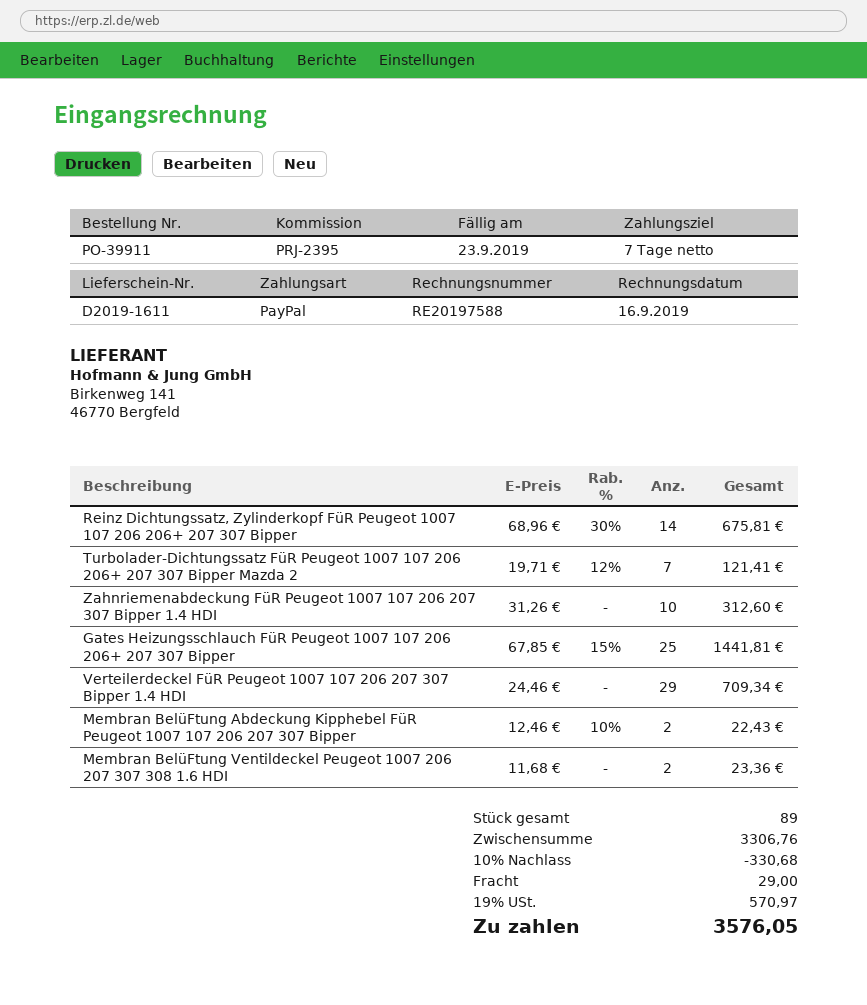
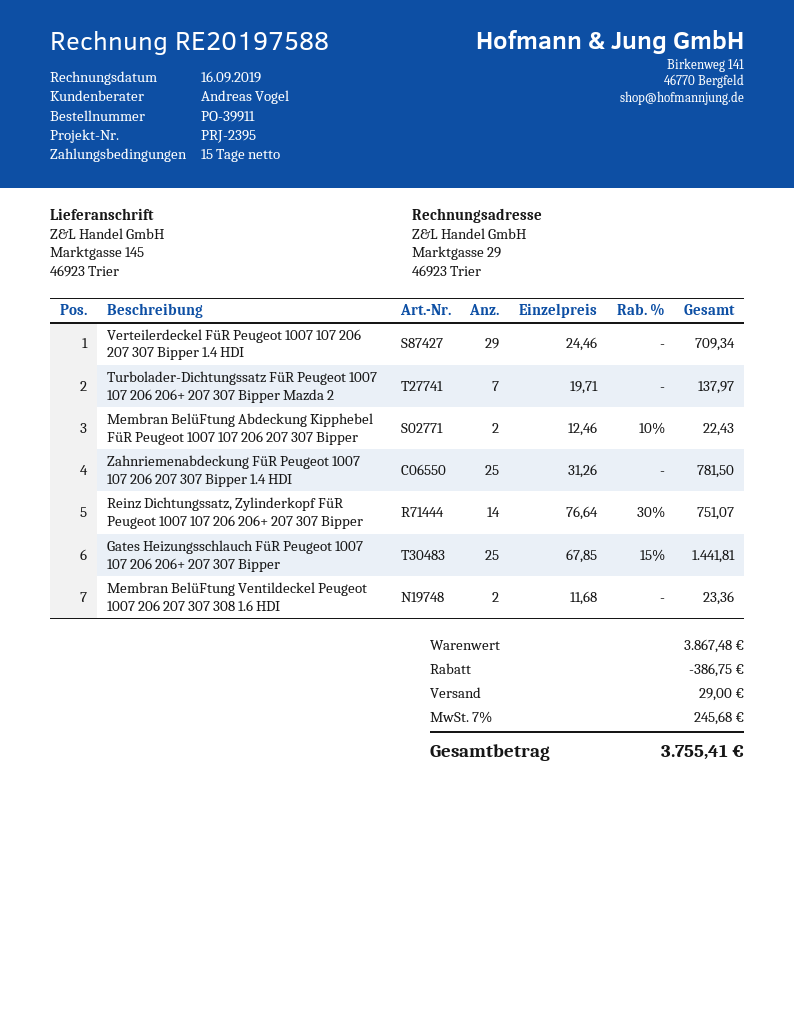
payment terms: 7 days -> 15 days
Reinz Dichtungssatz, Zylinderkopf FüR Peugeot 1007 107 206 206+ 207 307 Bipper: 14 x 68.96 - 30% = 675.81 -> 14 x 76.64 - 30% = 751.07
Turbolader-Dichtungssatz FüR Peugeot 1007 107 206 206+ 207 307 Bipper Mazda 2: 7 x 19.71 - 12% = 121.41 -> 7 x 19.71 = 137.97
Zahnriemenabdeckung FüR Peugeot 1007 107 206 207 307 Bipper 1.4 HDI: 10 x 31.26 = 312.60 -> 25 x 31.26 = 781.50
subtotal: 3306.76 -> 3867.48
discount: 330.68 -> 386.75
tax: 19% = 570.97 -> 7% = 245.68
total: 3576.05 -> 3755.41

